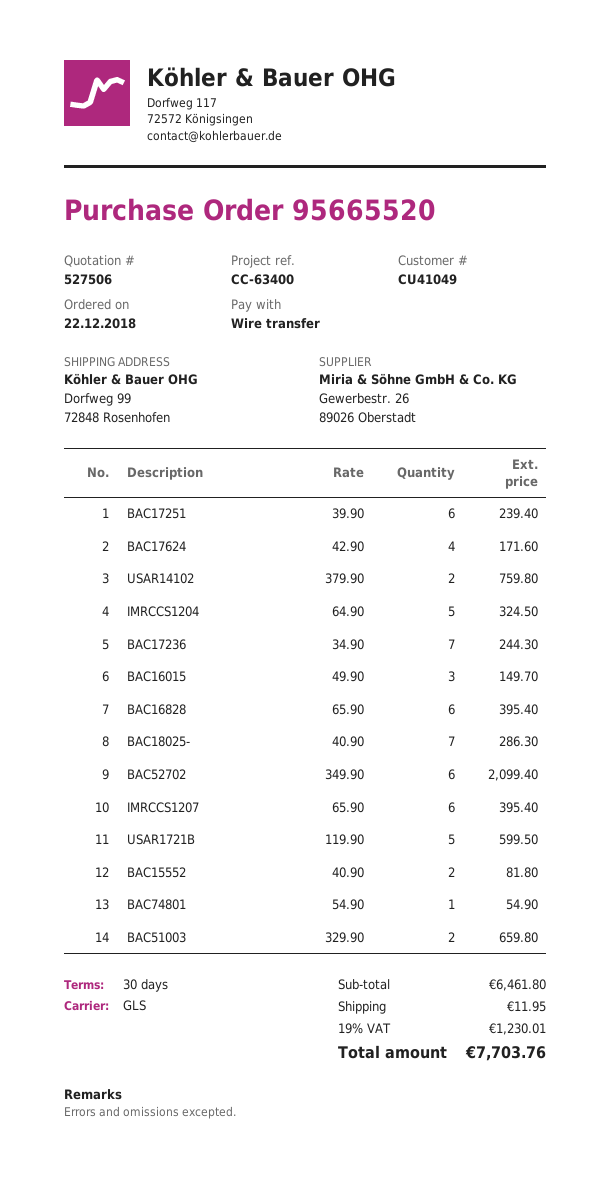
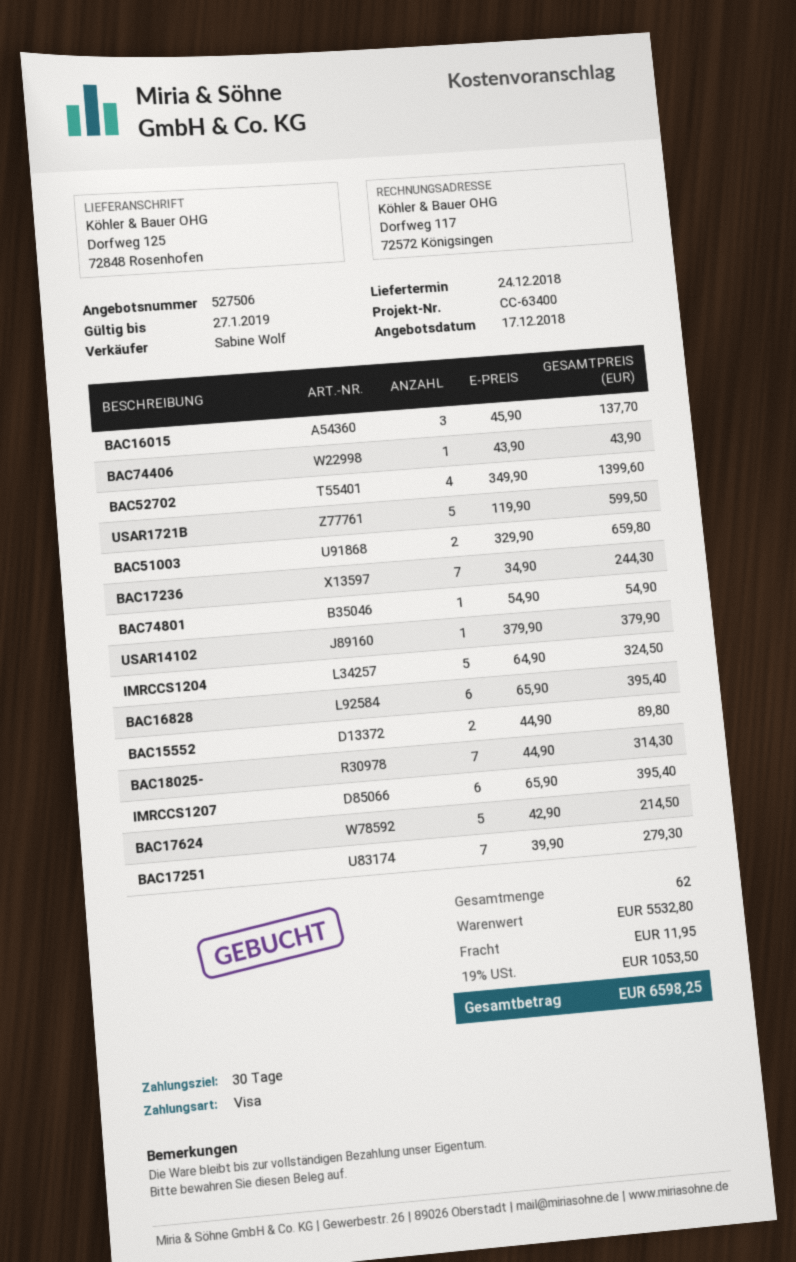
payment method: bank transfer -> Visa
ship to: Dorfweg 99, 72848 Rosenhofen -> Dorfweg 125, 72848 Rosenhofen
BAC17251: 6 x 39.90 = 239.40 -> 7 x 39.90 = 279.30
BAC17624: 4 x 42.90 = 171.60 -> 5 x 42.90 = 214.50
USAR14102: 2 x 379.90 = 759.80 -> 1 x 379.90 = 379.90
BAC16015: 3 x 49.90 = 149.70 -> 3 x 45.90 = 137.70
BAC18025-: 7 x 40.90 = 286.30 -> 7 x 44.90 = 314.30
BAC52702: 6 x 349.90 = 2099.40 -> 4 x 349.90 = 1399.60
BAC15552: 2 x 40.90 = 81.80 -> 2 x 44.90 = 89.80
BAC74406: none -> 1 x 43.90 = 43.90
subtotal: 6461.80 -> 5532.80
tax: 19% = 1230.01 -> 19% = 1053.50
total: 7703.76 -> 6598.25

